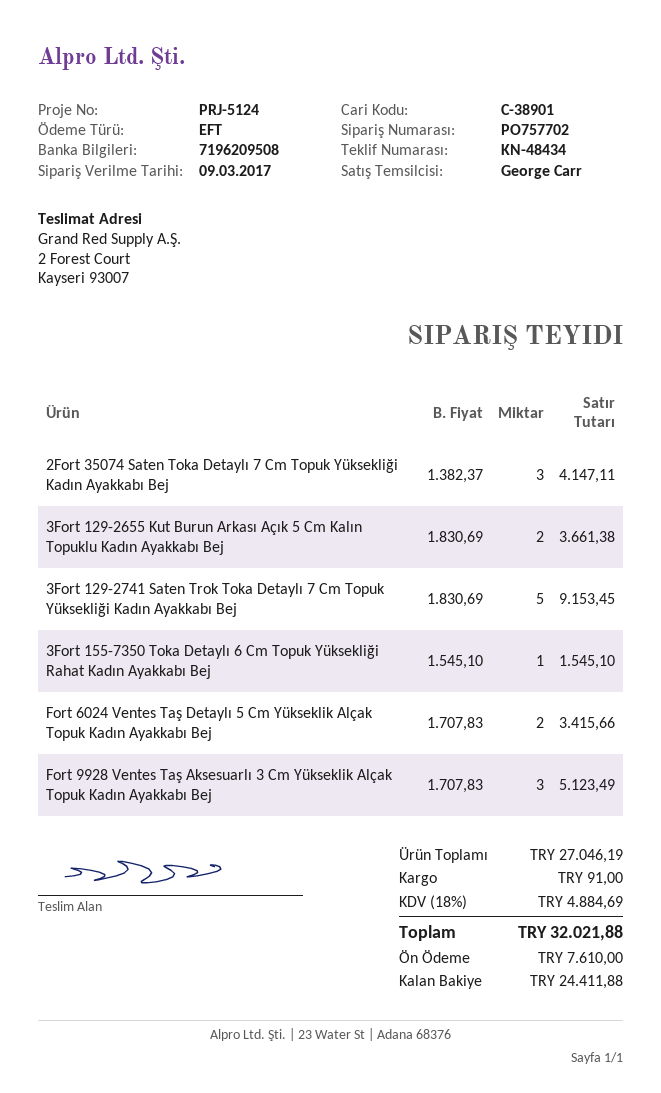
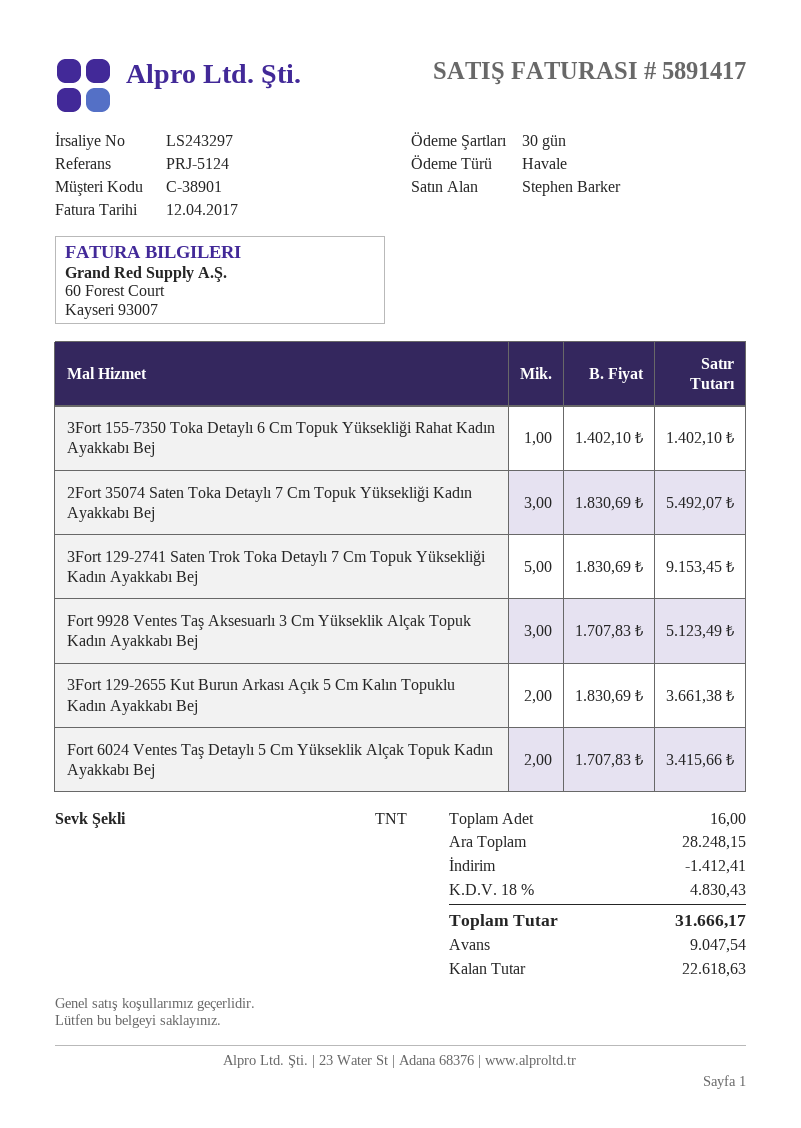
2Fort 35074 Saten Toka Detaylı 7 Cm Topuk Yüksekliği Kadın Ayakkabı Bej: 3 x 1382.37 = 4147.11 -> 3 x 1830.69 = 5492.07
3Fort 155-7350 Toka Detaylı 6 Cm Topuk Yüksekliği Rahat Kadın Ayakkabı Bej: 1 x 1545.10 = 1545.10 -> 1 x 1402.10 = 1402.10
subtotal: 27046.19 -> 28248.15
discount: none -> 1412.41
shipping: 91.00 -> none
tax: 18% = 4884.69 -> 18% = 4830.43
total: 32021.88 -> 31666.17
deposit: 7610.00 -> 9047.54
balance: 24411.88 -> 22618.63

